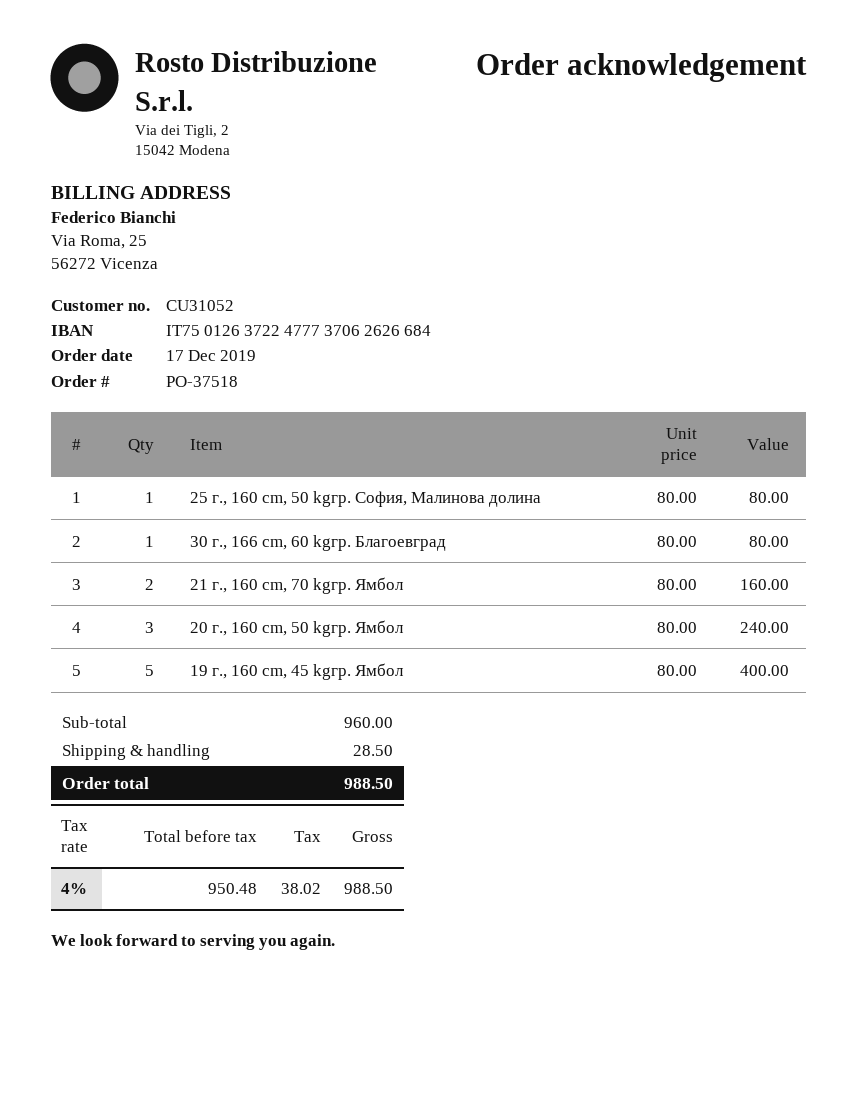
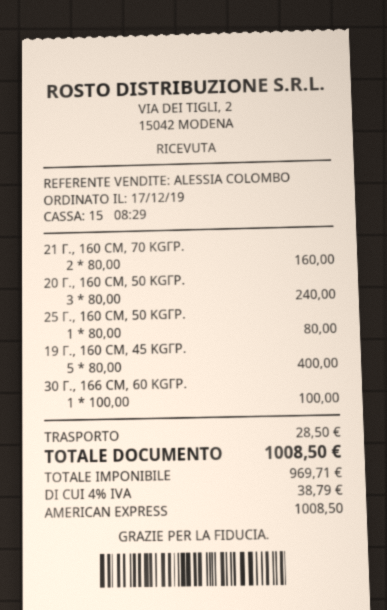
30 г., 166 cm, 60 kgгр. Благоевград: 1 x 80.00 = 80.00 -> 1 x 100.00 = 100.00
net: 950.48 -> 969.71
tax: 4% = 38.02 -> 4% = 38.79
total: 988.50 -> 1008.50

